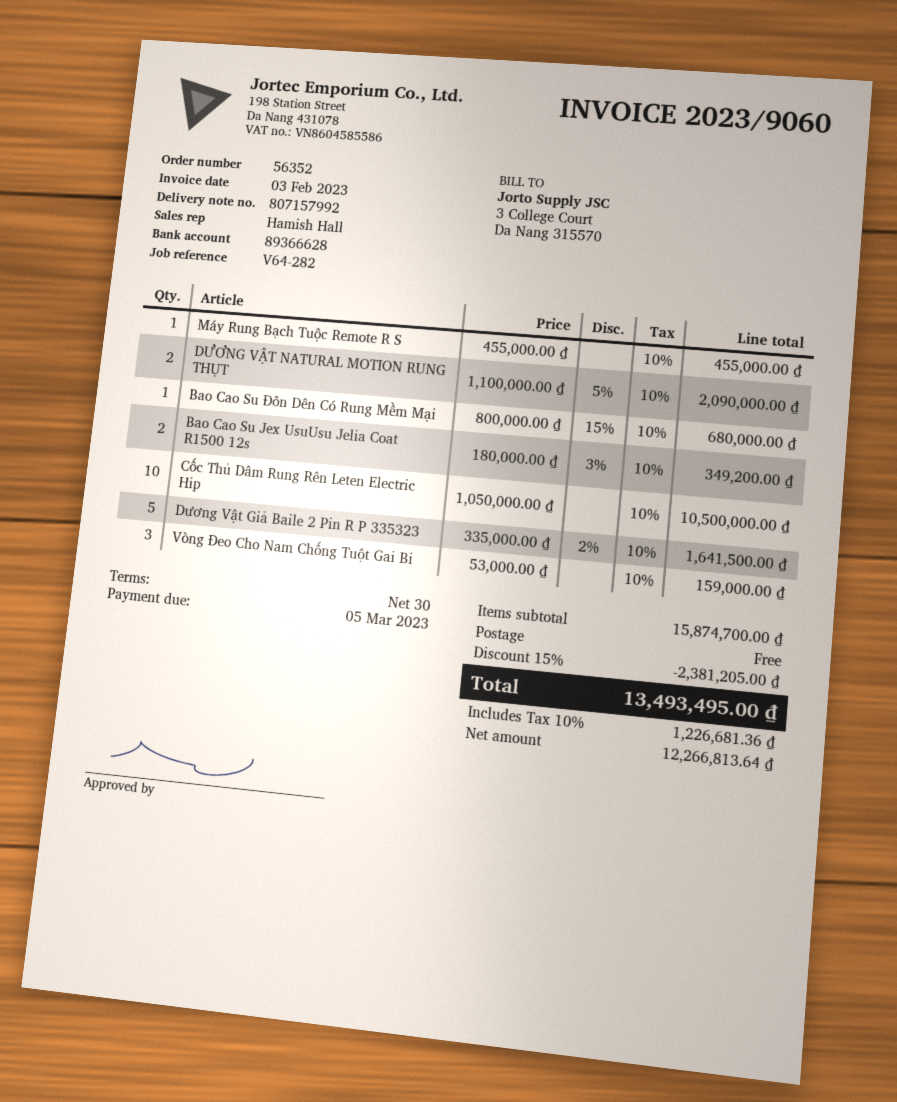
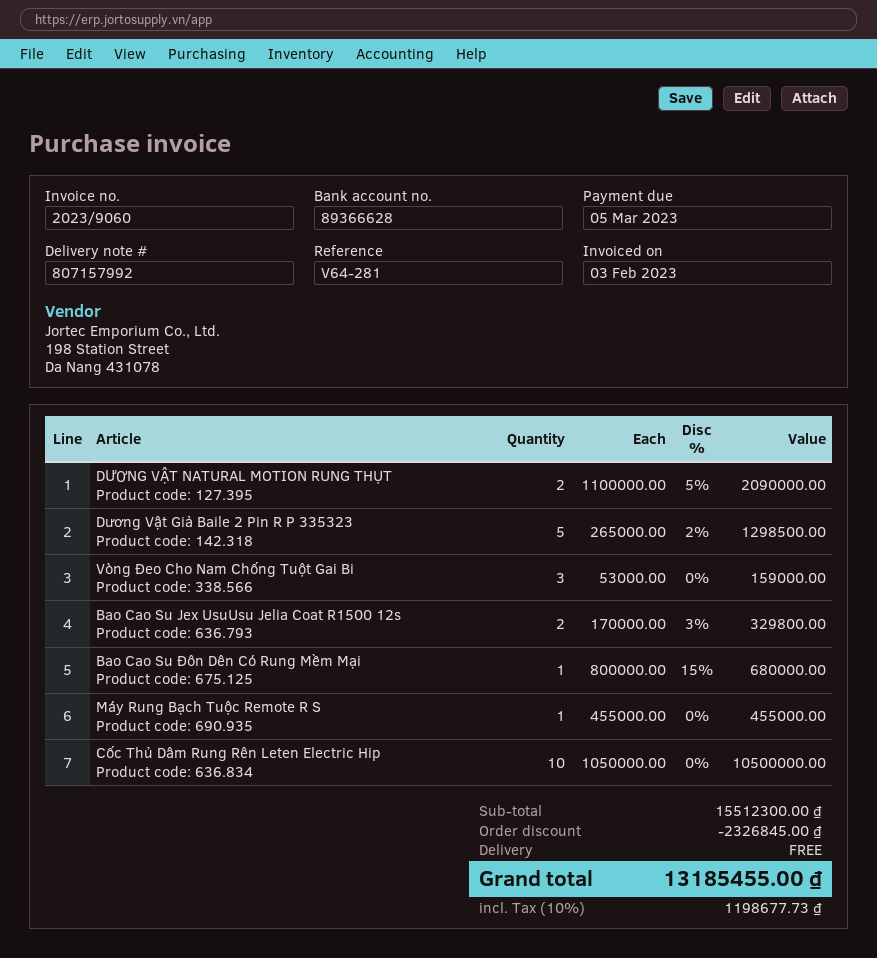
reference: V64-282 -> V64-281
Bao Cao Su Jex UsuUsu Jelia Coat R1500 12s: 2 x 180000.00 - 3% = 349200.00 -> 2 x 170000.00 - 3% = 329800.00
Dương Vật Giả Baile 2 Pin R P 335323: 5 x 335000.00 - 2% = 1641500.00 -> 5 x 265000.00 - 2% = 1298500.00
subtotal: 15874700.00 -> 15512300.00
discount: 2381205.00 -> 2326845.00
tax: 10% = 1226681.36 -> 10% = 1198677.73
total: 13493495.00 -> 13185455.00

